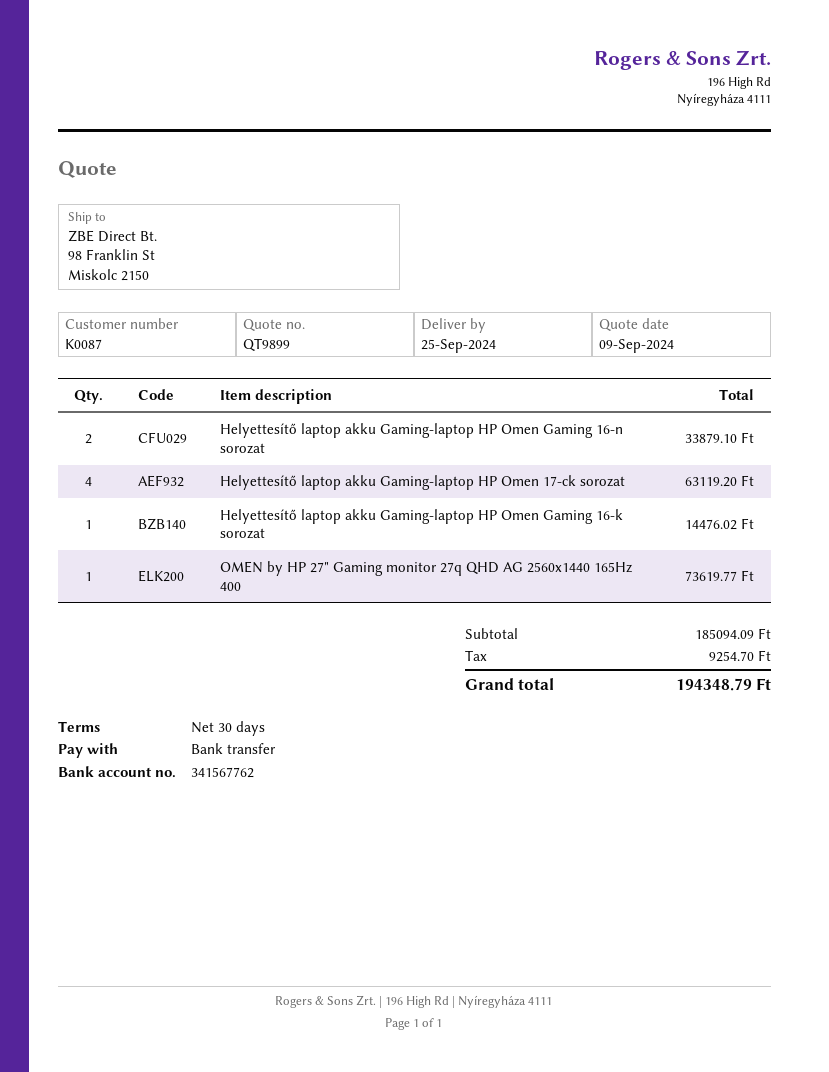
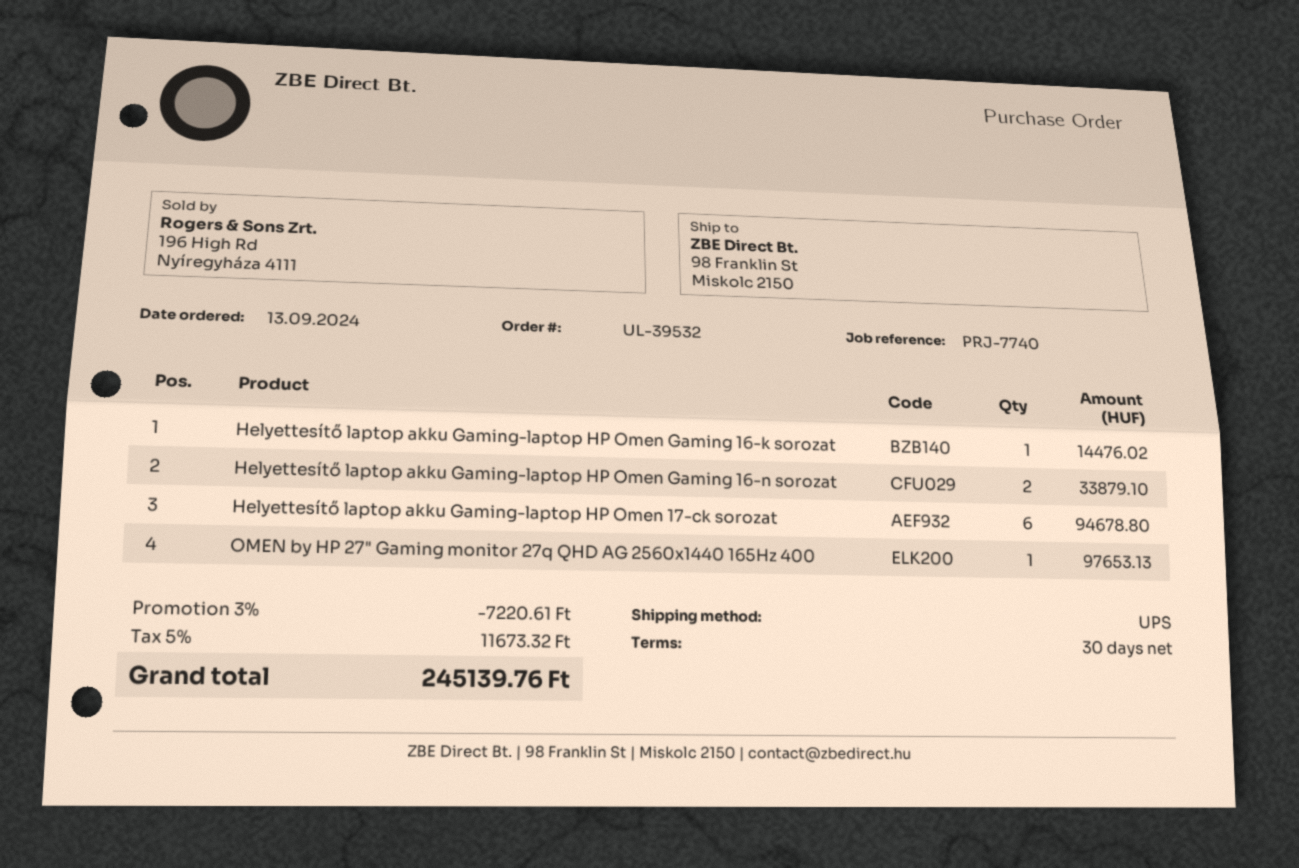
Helyettesítő laptop akku Gaming-laptop HP Omen 17-ck sorozat: 4 for 63119.20 -> 6 for 94678.80
OMEN by HP 27" Gaming monitor 27q QHD AG 2560x1440 165Hz 400: 1 for 73619.77 -> 1 for 97653.13
discount: none -> 3% = 7220.61
tax: 9254.70 -> 11673.32
total: 194348.79 -> 245139.76

